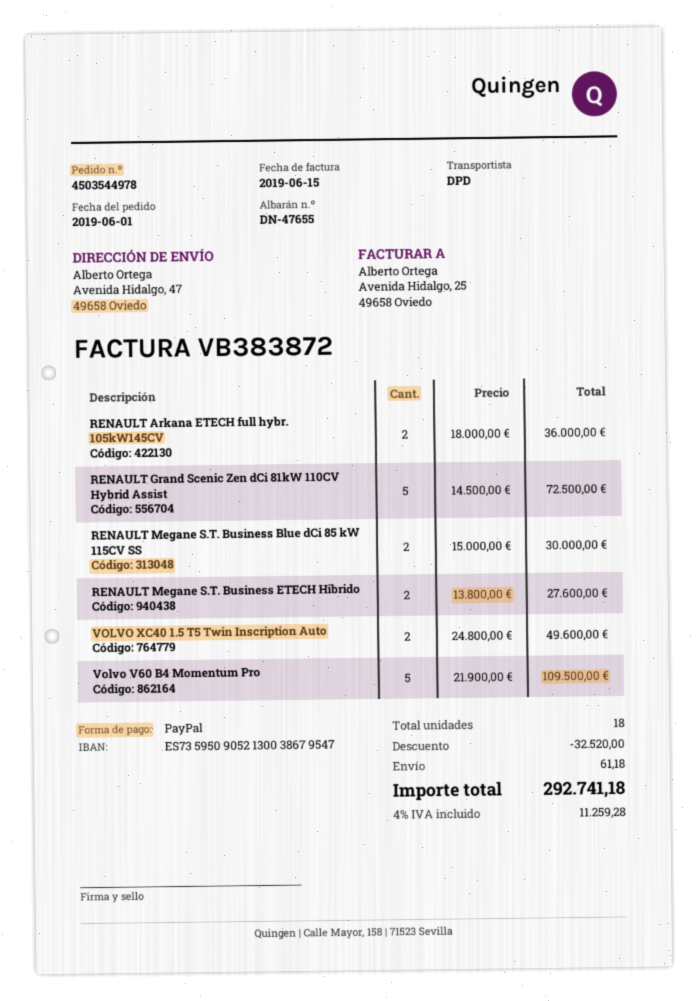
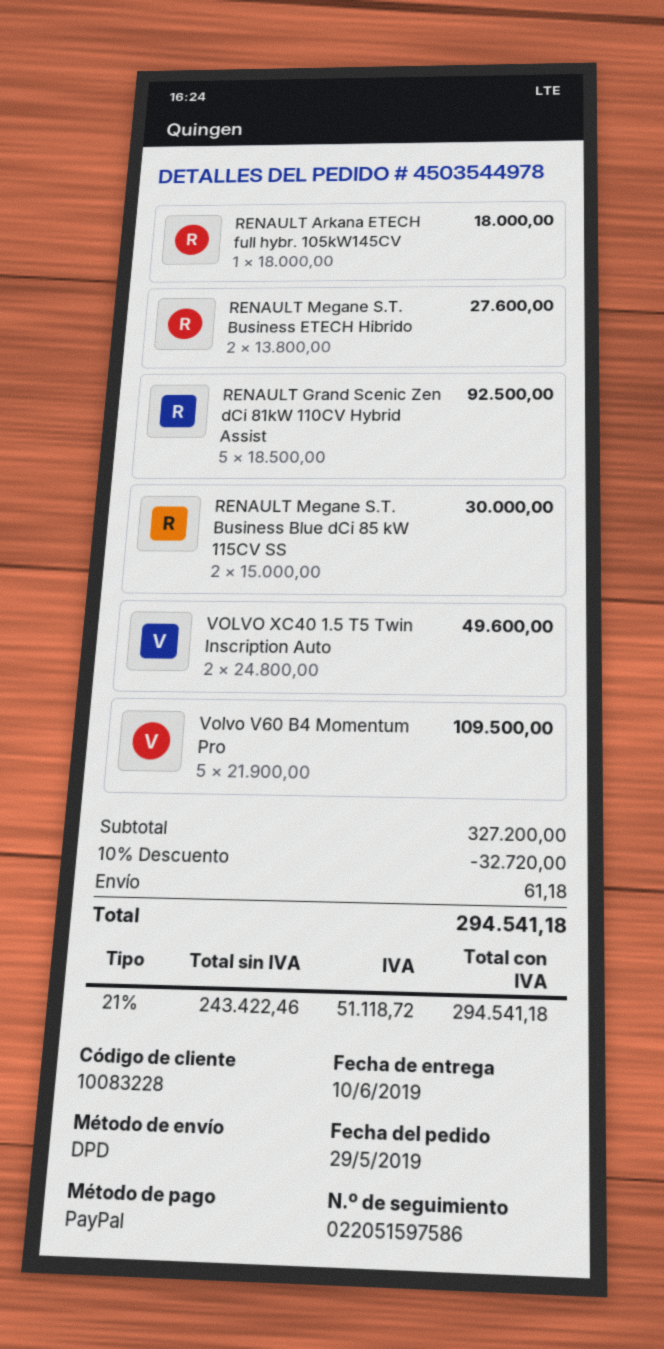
order date: 2019-06-01 -> 2019-05-29
RENAULT Arkana ETECH full hybr. 105kW145CV: 2 x 18000.00 = 36000.00 -> 1 x 18000.00 = 18000.00
RENAULT Grand Scenic Zen dCi 81kW 110CV Hybrid Assist: 5 x 14500.00 = 72500.00 -> 5 x 18500.00 = 92500.00
discount: 32520.00 -> 32720.00
tax: 4% = 11259.28 -> 21% = 51118.72
total: 292741.18 -> 294541.18

